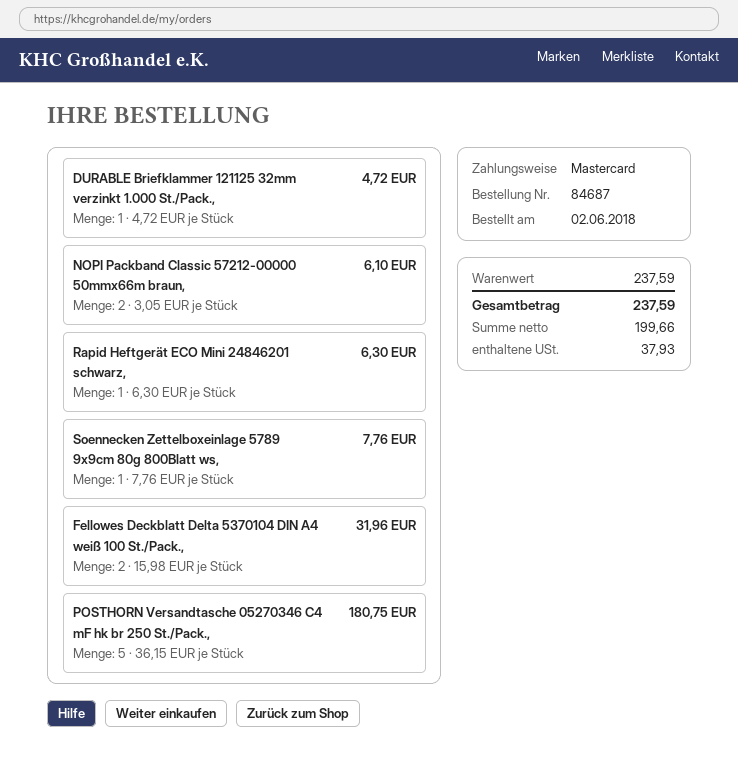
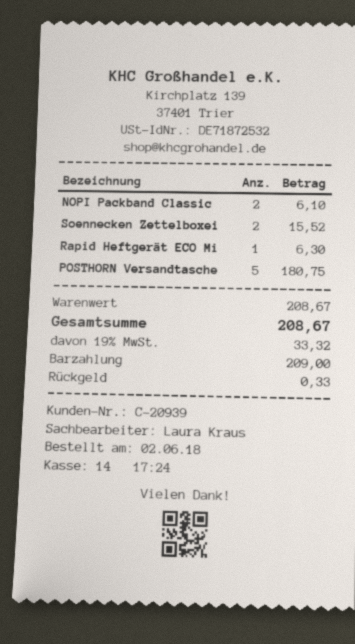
payment method: Mastercard -> cash
DURABLE Briefklammer 121125 32mm verzinkt 1.000 St./Pack.,: 1 for 4.72 -> none
Soennecken Zettelboxeinlage 5789 9x9cm 80g 800Blatt ws,: 1 for 7.76 -> 2 for 15.52
Fellowes Deckblatt Delta 5370104 DIN A4 weiß 100 St./Pack.,: 2 for 31.96 -> none
subtotal: 237.59 -> 208.67
tax: 37.93 -> 33.32
total: 237.59 -> 208.67

